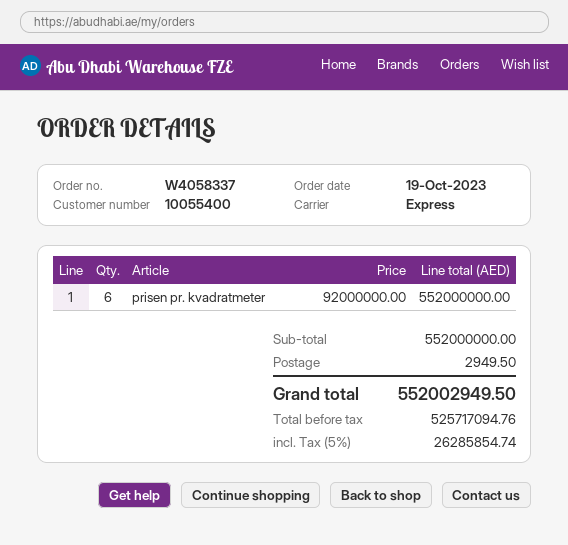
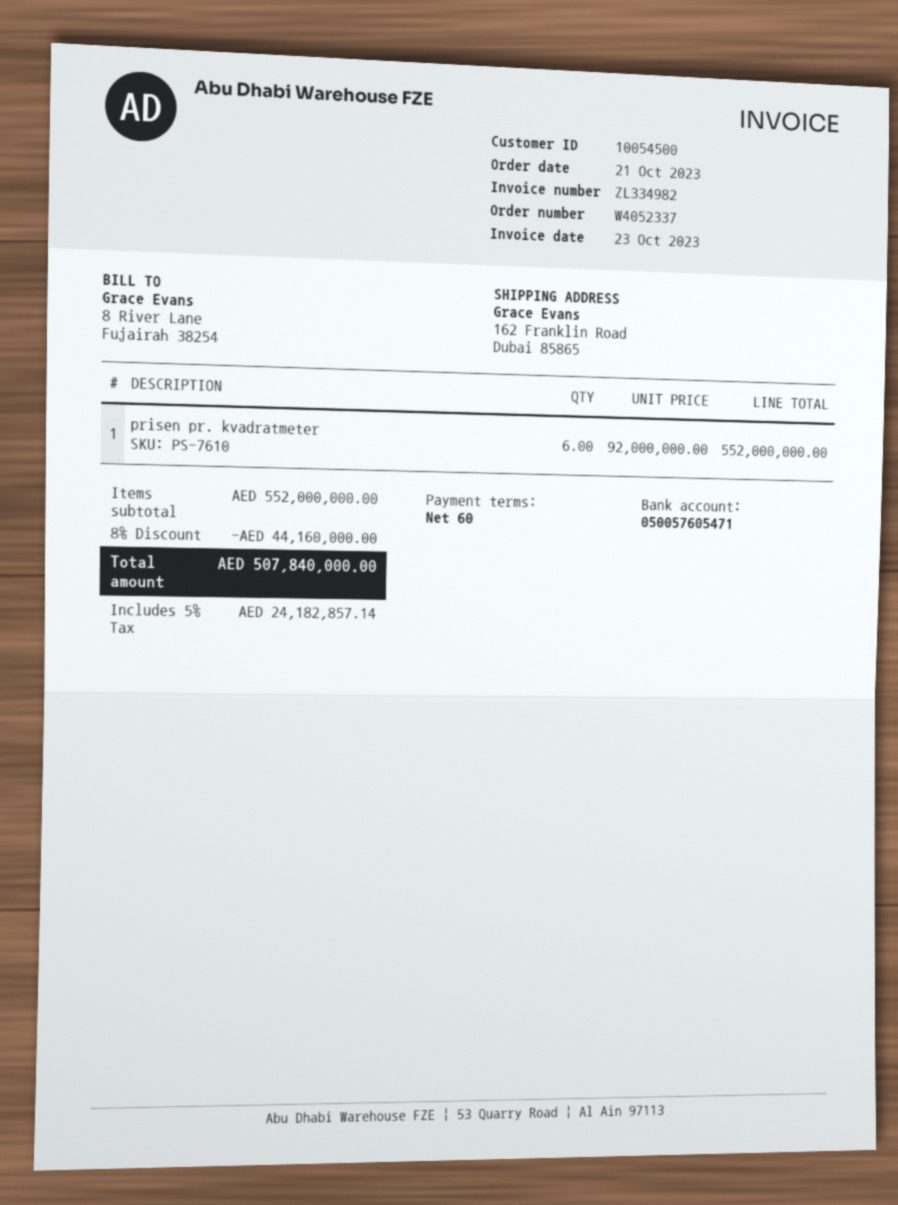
order number: W4058337 -> W4052337
order date: 2023-10-19 -> 2023-10-21
customer number: 10055400 -> 10054500
discount: none -> 8% = 44160000.00
shipping: 2949.50 -> none
tax: 5% = 26285854.74 -> 5% = 24182857.14
total: 552002949.50 -> 507840000.00

